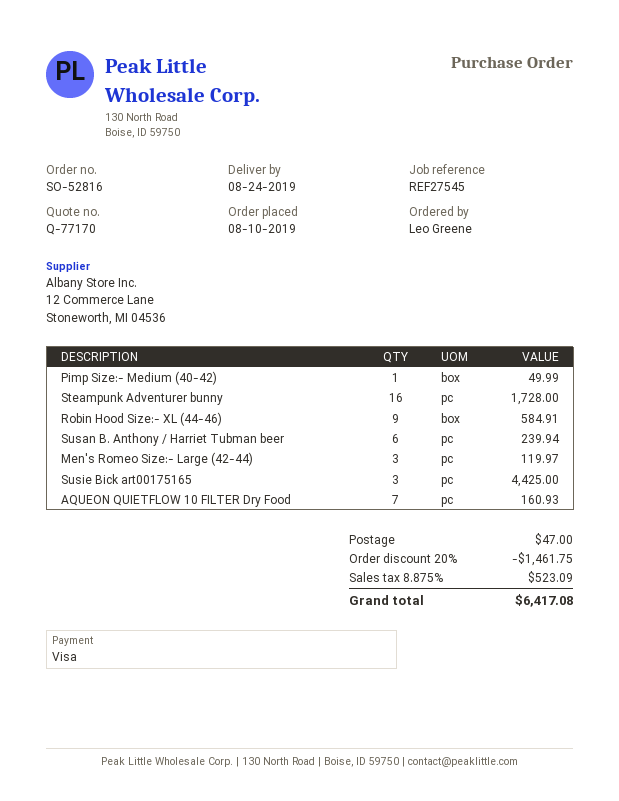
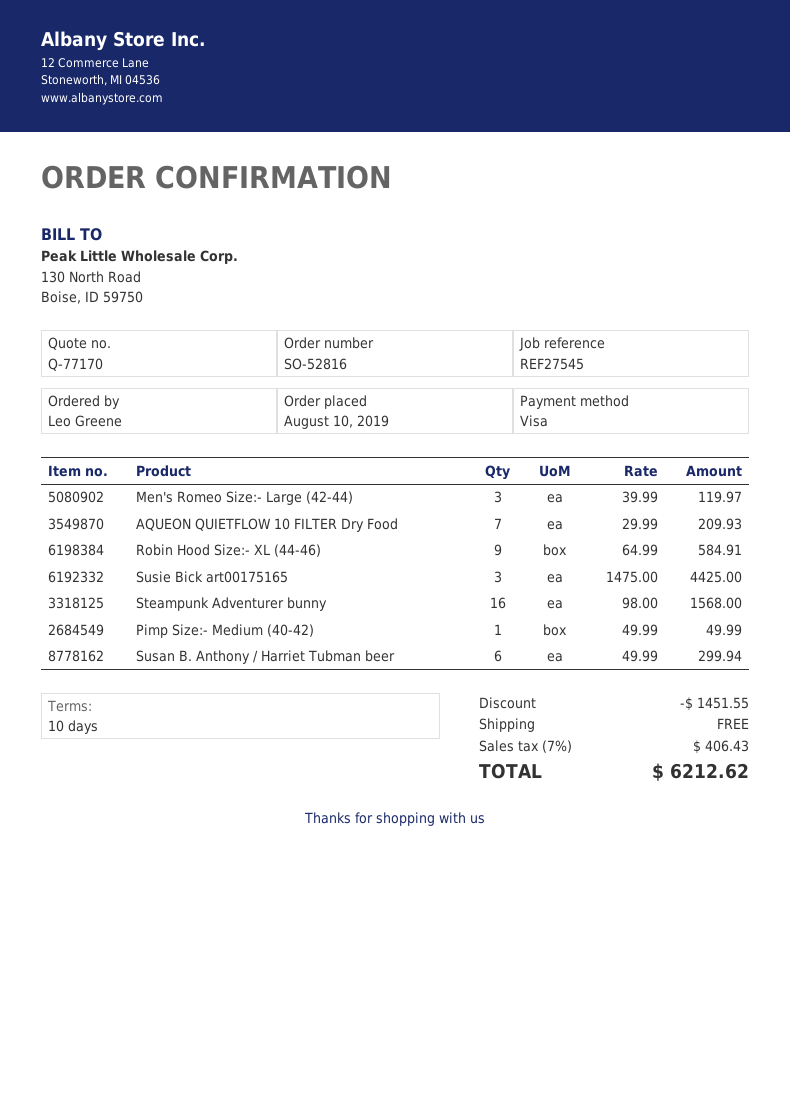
Steampunk Adventurer bunny: 16 for 1728.00 -> 16 for 1568.00
Susan B. Anthony / Harriet Tubman beer: 6 for 239.94 -> 6 for 299.94
AQUEON QUIETFLOW 10 FILTER Dry Food: 7 for 160.93 -> 7 for 209.93
discount: 1461.75 -> 1451.55
shipping: 47.00 -> 0.00
tax: 8.875% = 523.09 -> 7% = 406.43
total: 6417.08 -> 6212.62

